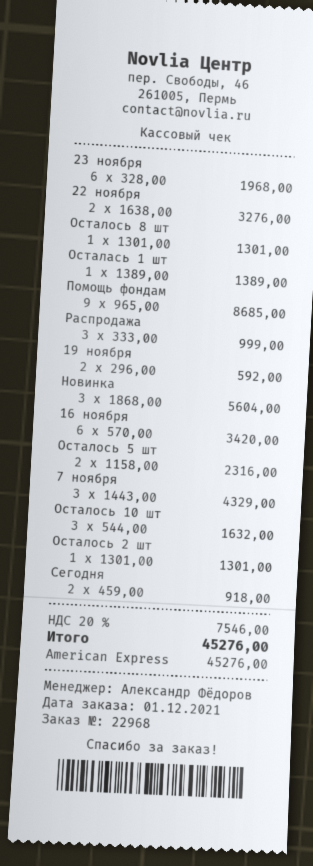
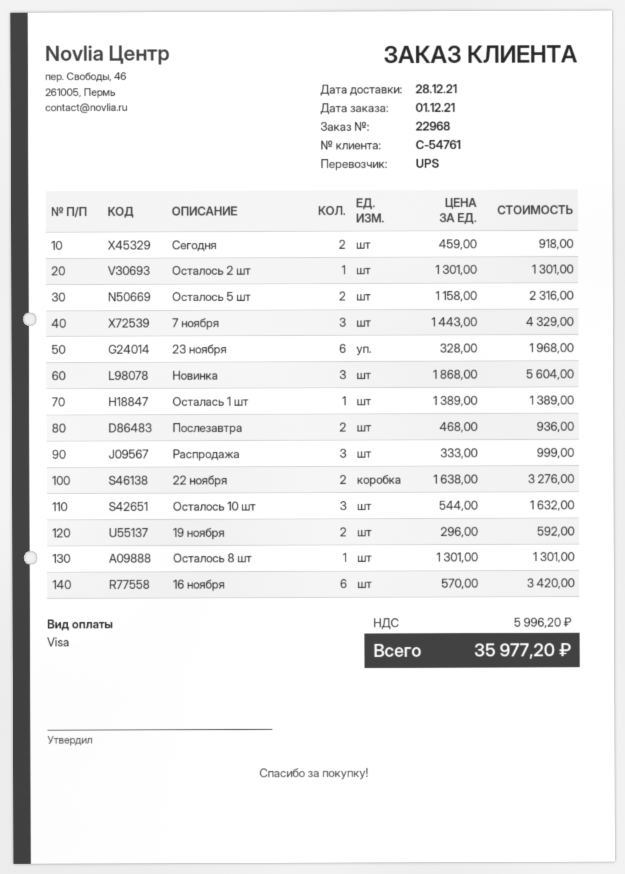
payment method: American Express -> Visa
Помощь фондам: 9 x 965.00 = 8685.00 -> none
Послезавтра: none -> 2 x 468.00 = 936.00
tax: 7546.00 -> 5996.20
total: 45276.00 -> 35977.20

